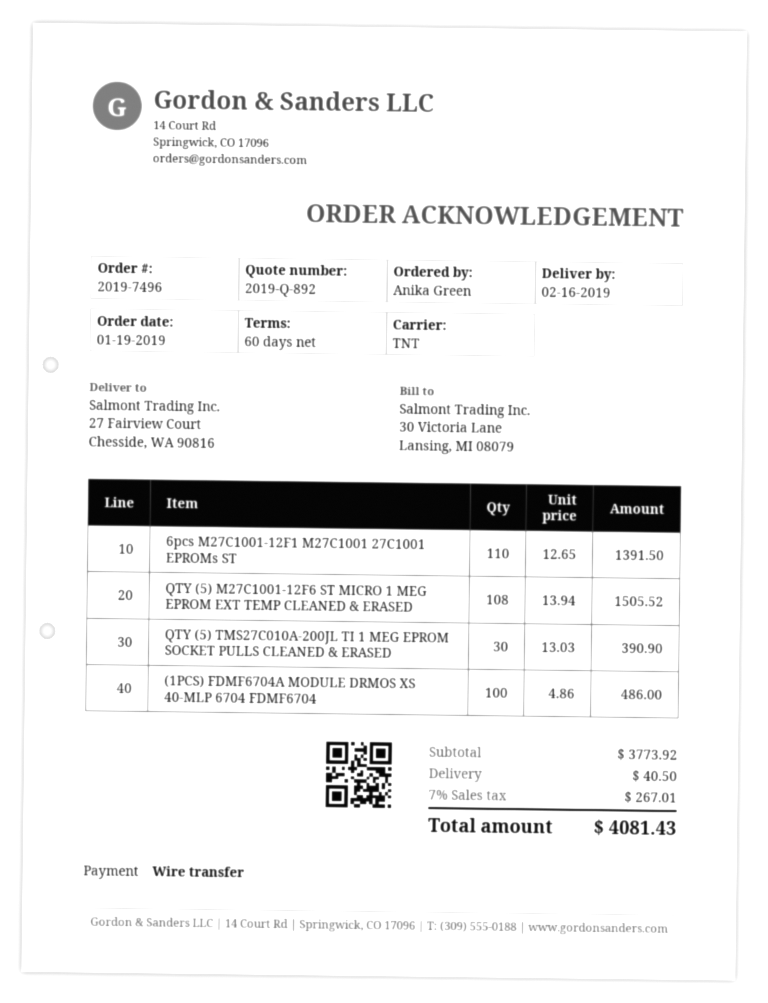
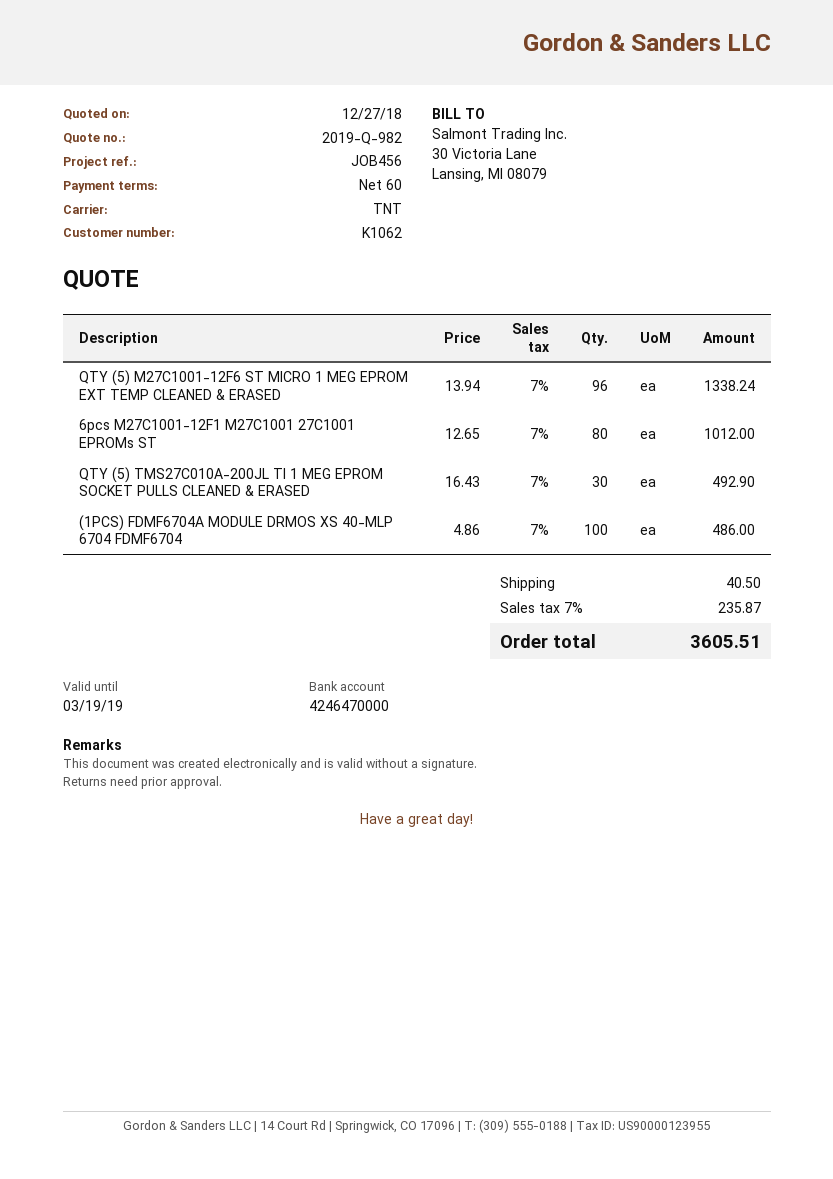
quote number: 2019-Q-892 -> 2019-Q-982
6pcs M27C1001-12F1 M27C1001 27C1001 EPROMs ST: 110 x 12.65 = 1391.50 -> 80 x 12.65 = 1012.00
QTY (5) M27C1001-12F6 ST MICRO 1 MEG EPROM EXT TEMP CLEANED & ERASED: 108 x 13.94 = 1505.52 -> 96 x 13.94 = 1338.24
QTY (5) TMS27C010A-200JL TI 1 MEG EPROM SOCKET PULLS CLEANED & ERASED: 30 x 13.03 = 390.90 -> 30 x 16.43 = 492.90
tax: 7% = 267.01 -> 7% = 235.87
total: 4081.43 -> 3605.51

